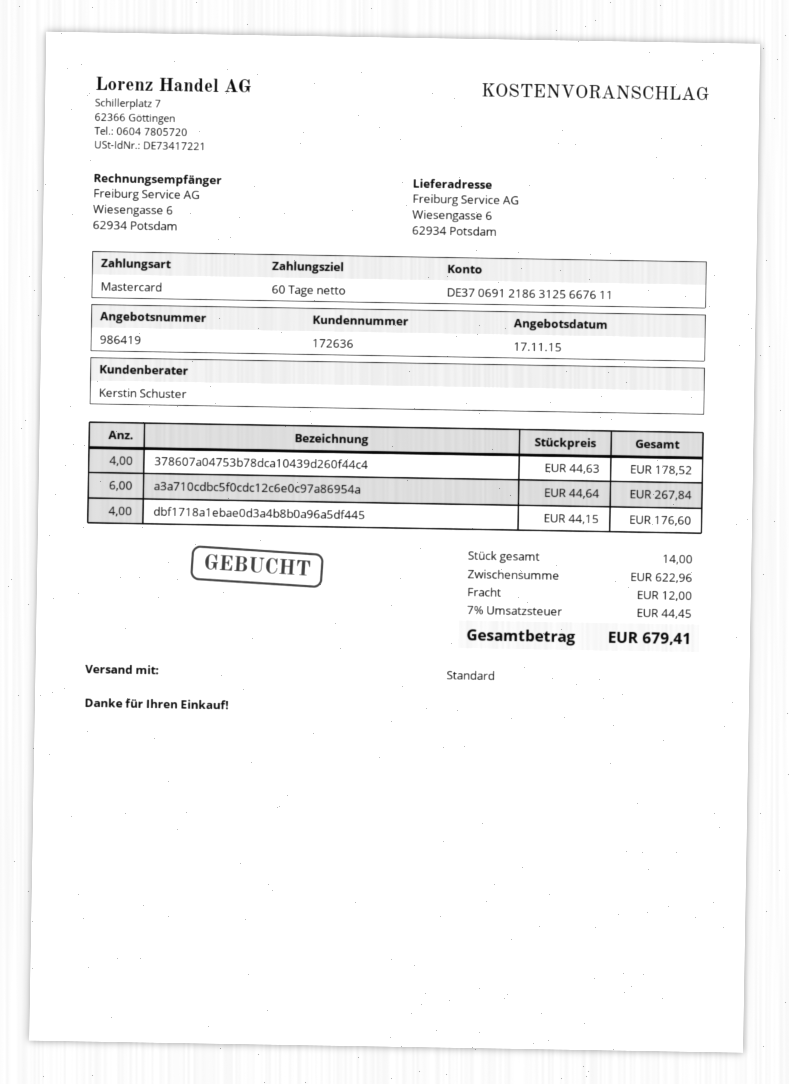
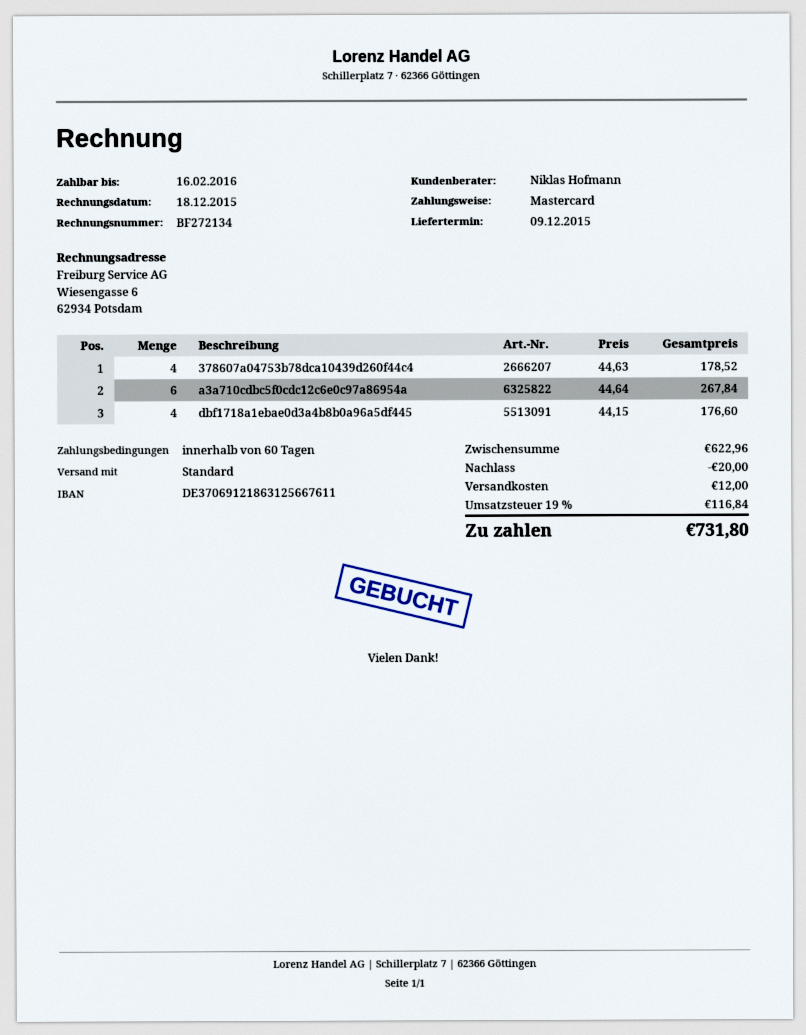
sales rep: Kerstin Schuster -> Niklas Hofmann
discount: none -> 20.00
tax: 7% = 44.45 -> 19% = 116.84
total: 679.41 -> 731.80

